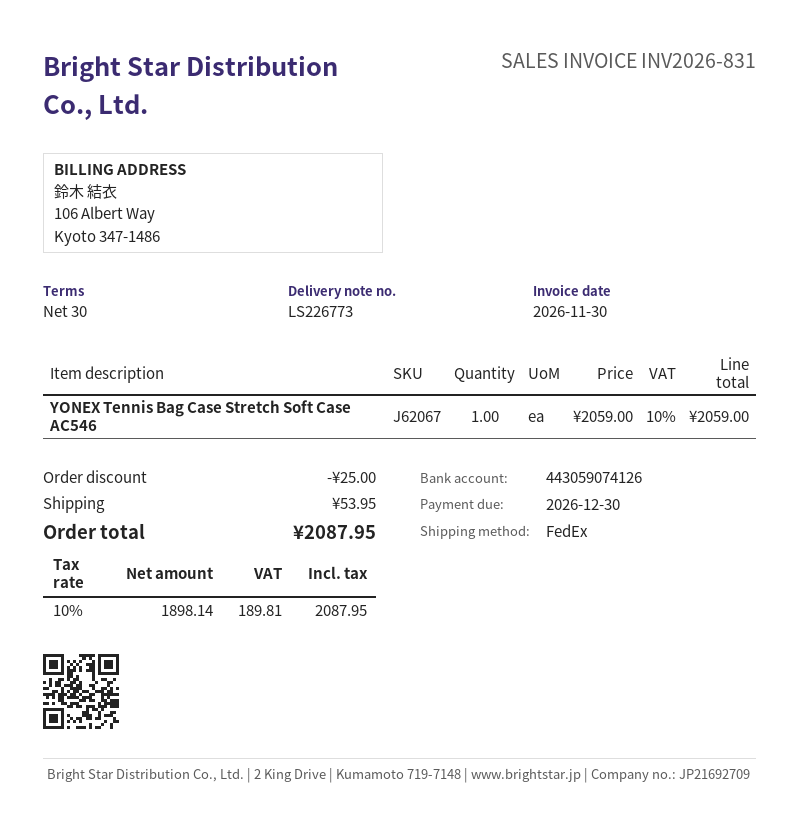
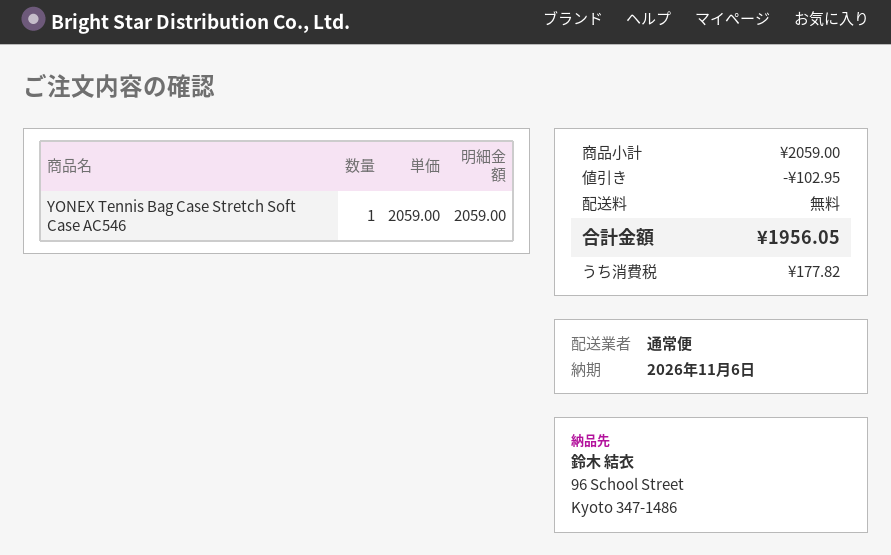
shipping method: FedEx -> standard
discount: 25.00 -> 102.95
shipping: 53.95 -> 0.00
tax: 189.81 -> 177.82
total: 2087.95 -> 1956.05

